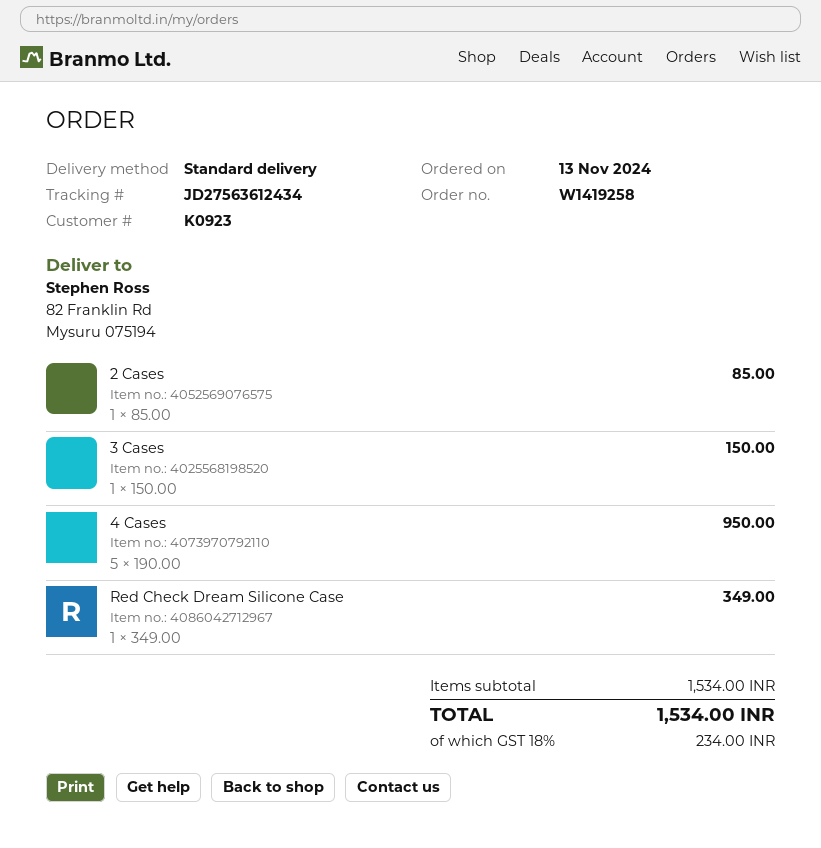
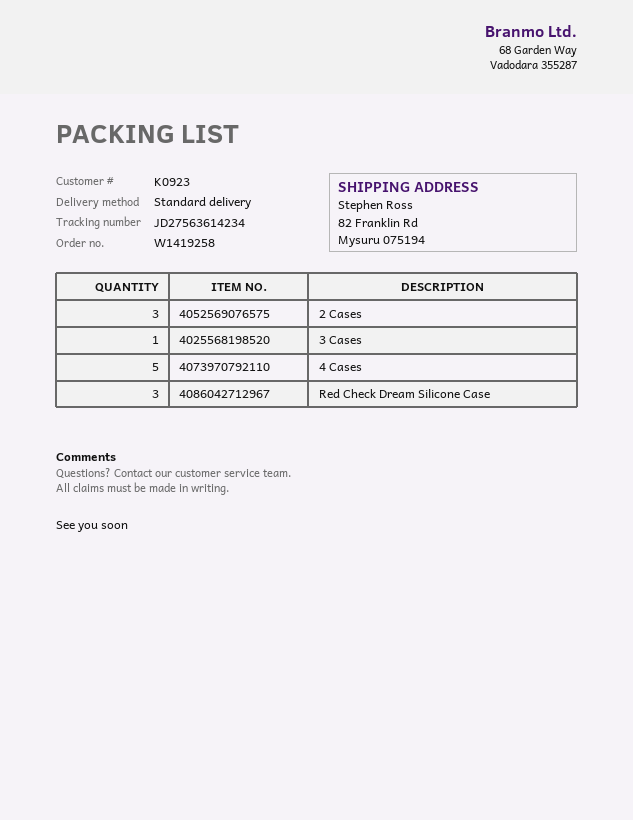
tracking number: JD27563612434 -> JD27563614234
2 Cases: 1 -> 3
Red Check Dream Silicone Case: 1 -> 3

